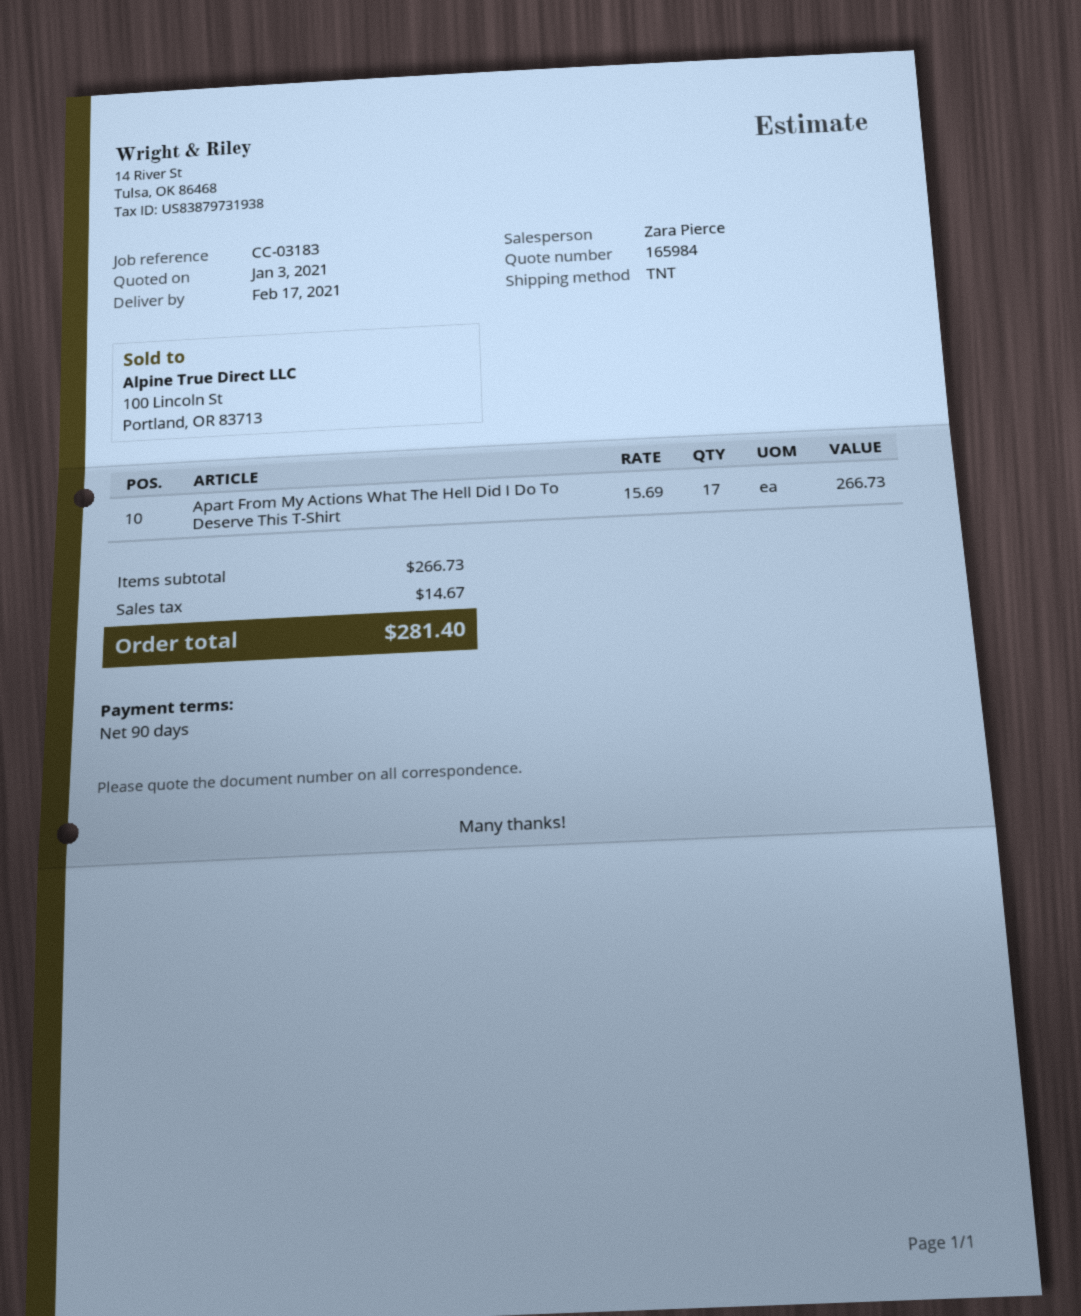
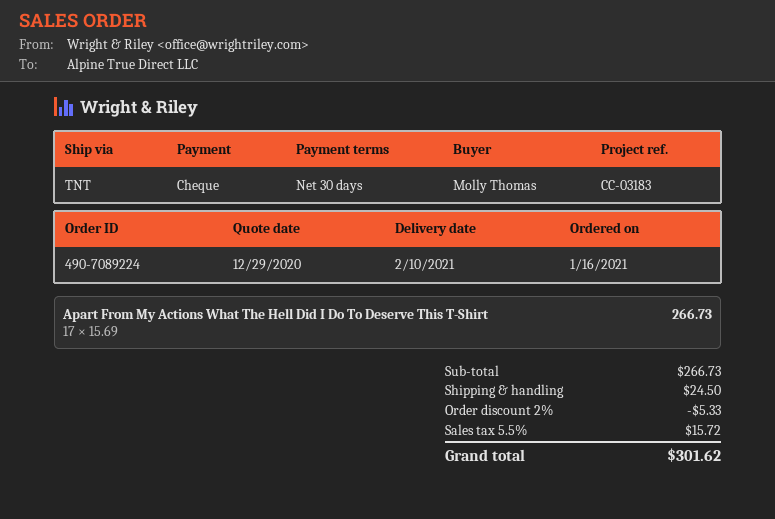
quote date: 2021-01-03 -> 2020-12-29
delivery date: 2021-02-17 -> 2021-02-10
payment terms: 90 days -> 30 days
discount: none -> 2% = 5.33
shipping: none -> 24.50
tax: 14.67 -> 15.72
total: 281.40 -> 301.62

